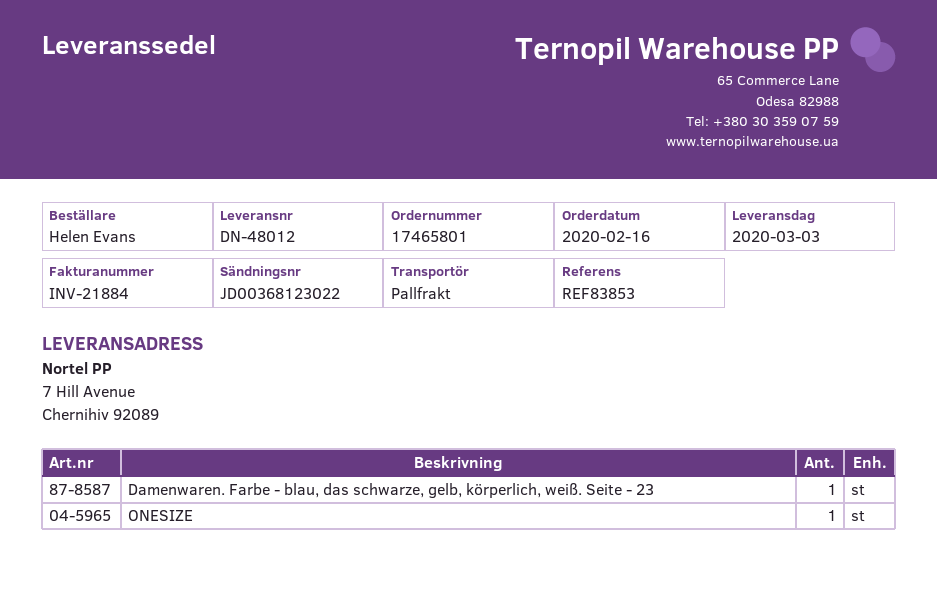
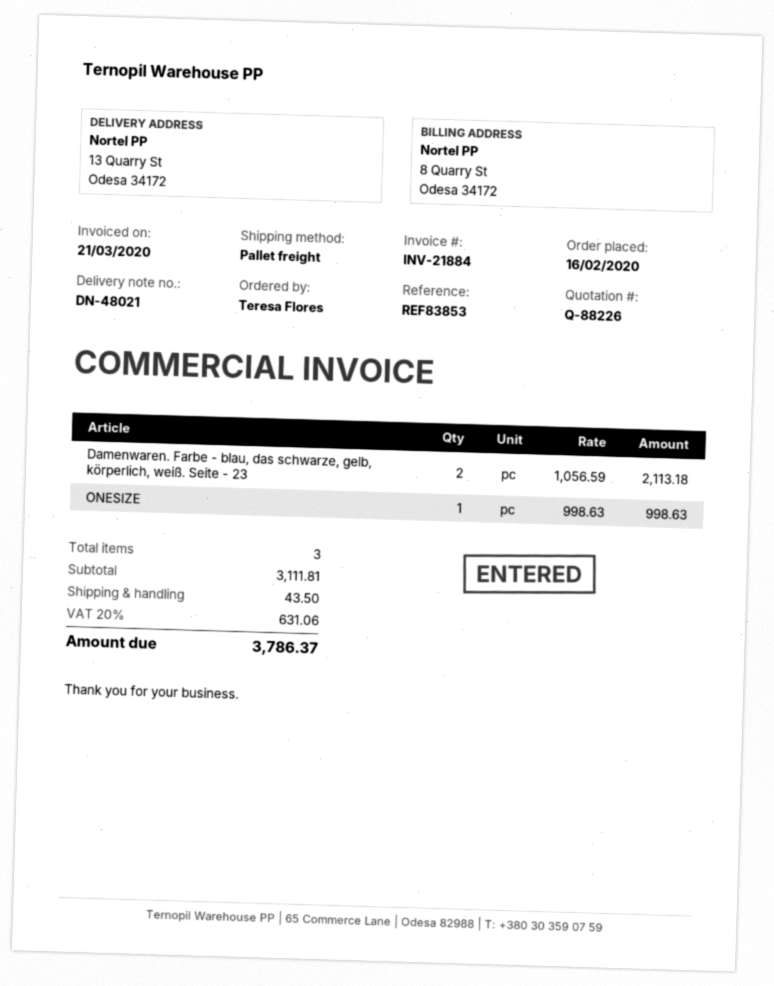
delivery note number: DN-48012 -> DN-48021
ordered by: Helen Evans -> Teresa Flores
ship to: 7 Hill Avenue, Chernihiv 92089 -> 13 Quarry St, Odesa 34172
Damenwaren. Farbe - blau, das schwarze, gelb, körperlich, weiß. Seite - 23: 1 -> 2

